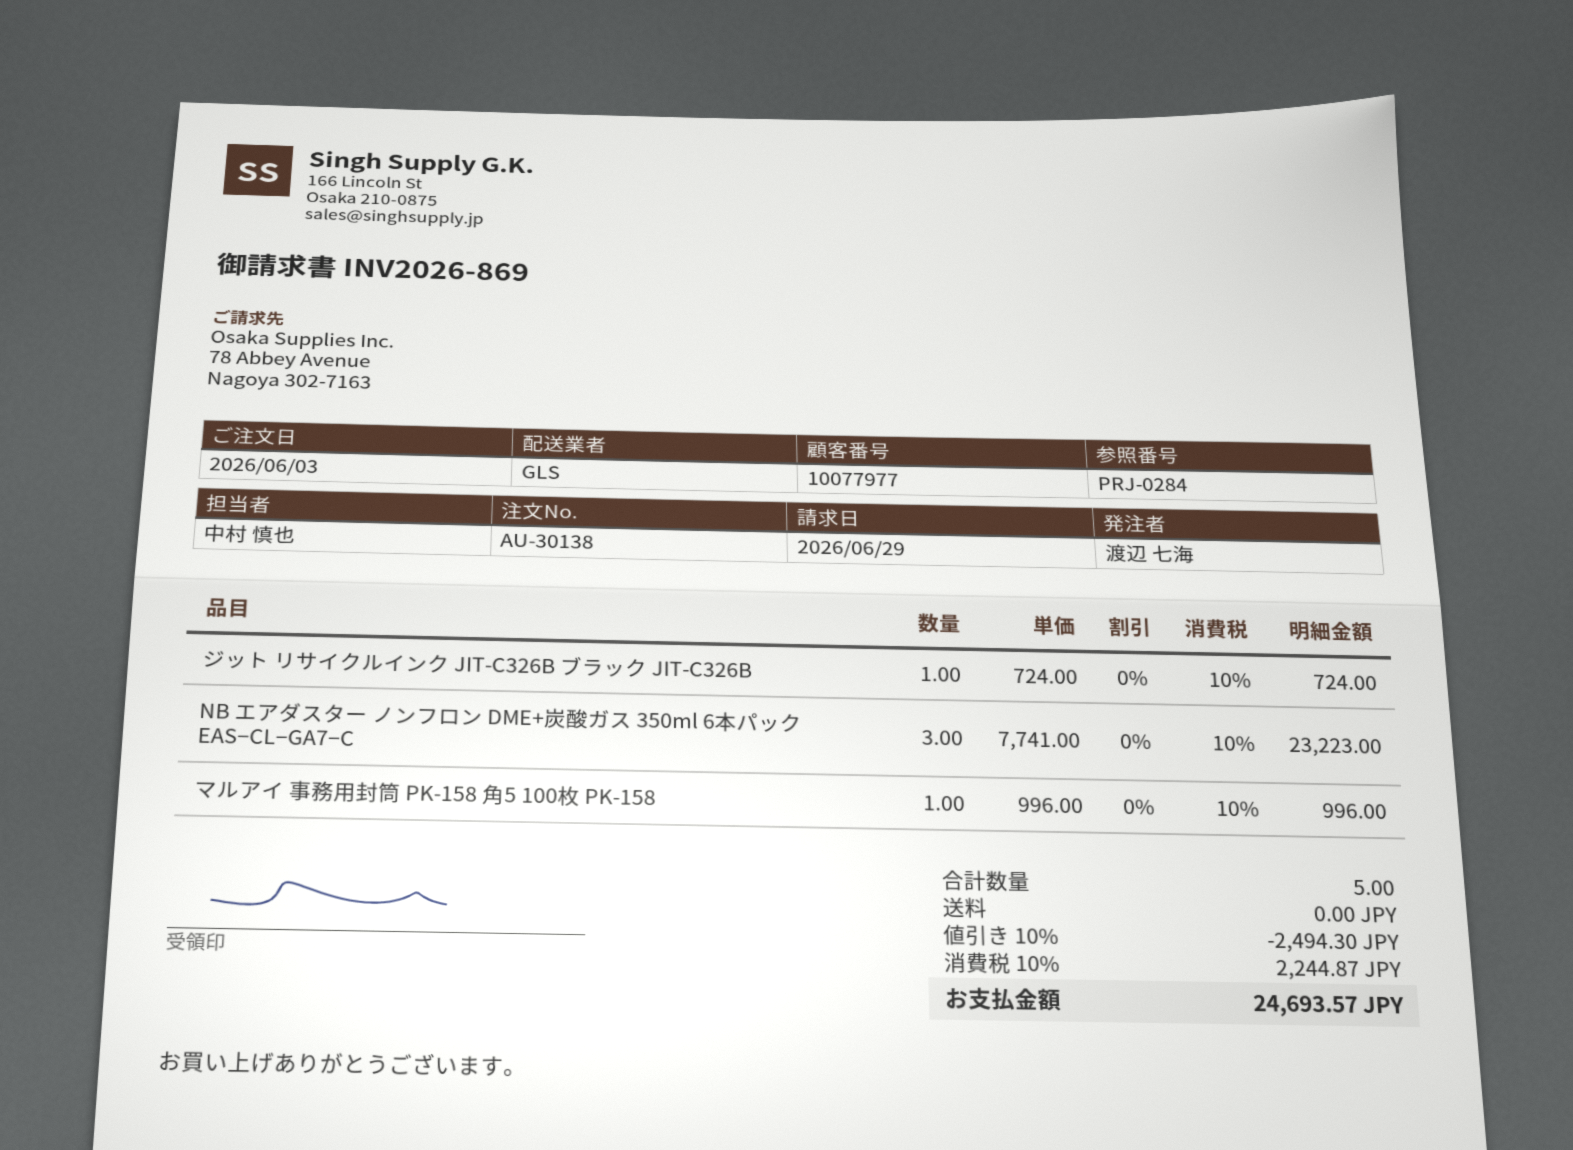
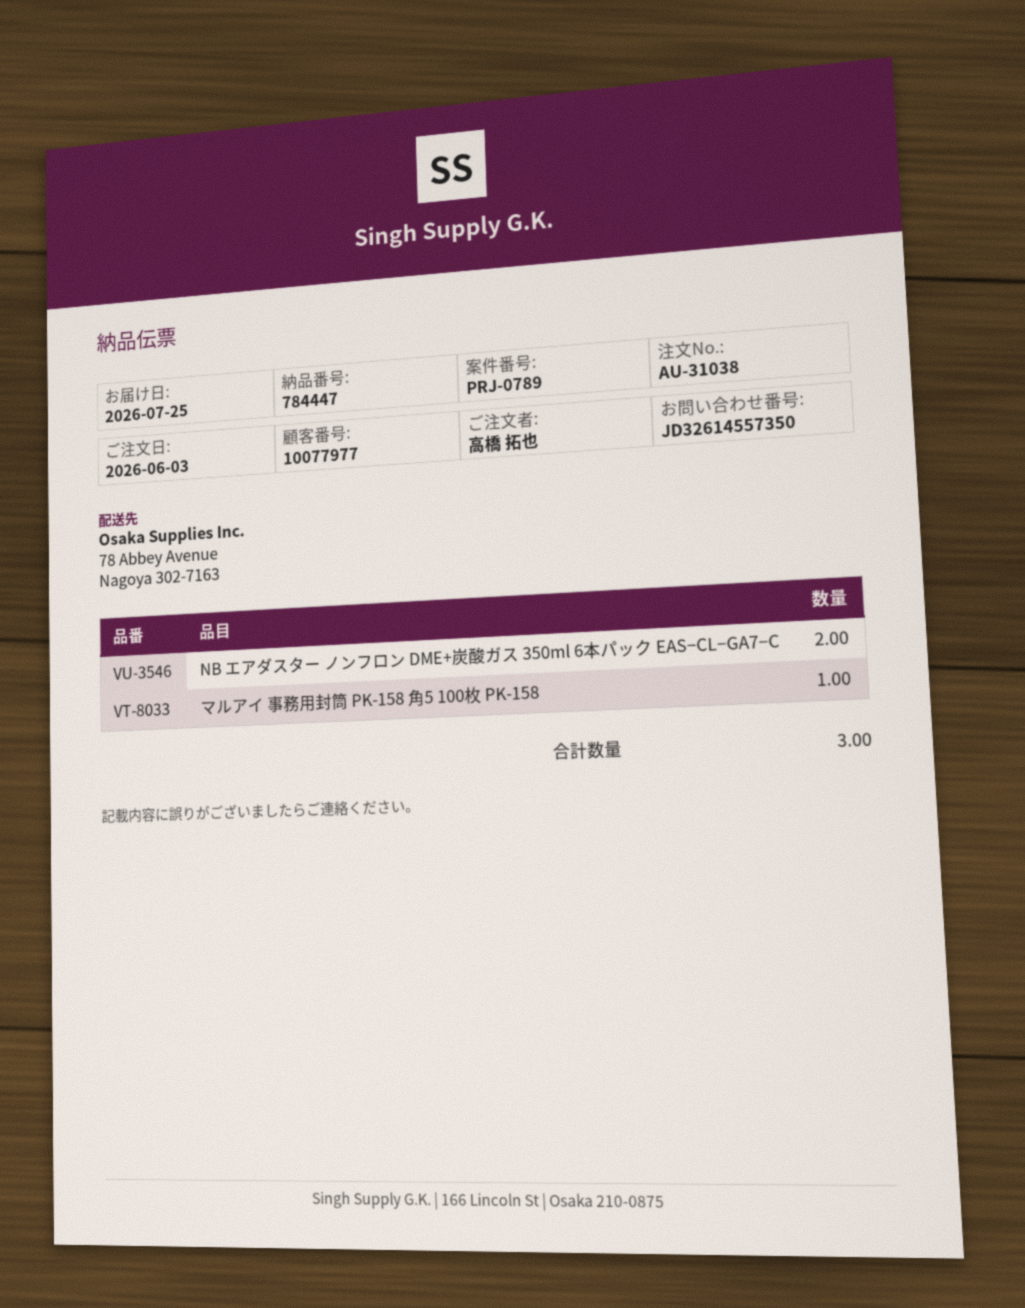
order number: AU-30138 -> AU-31038
reference: PRJ-0284 -> PRJ-0789
ordered by: 渡辺 七海 -> 高橋 拓也
ジット リサイクルインク JIT-C326B ブラック JIT-C326B: 1 -> none
NB エアダスター ノンフロン DME+炭酸ガス 350ml 6本パック EAS−CL−GA7−C: 3 -> 2
total quantity: 5 -> 3

